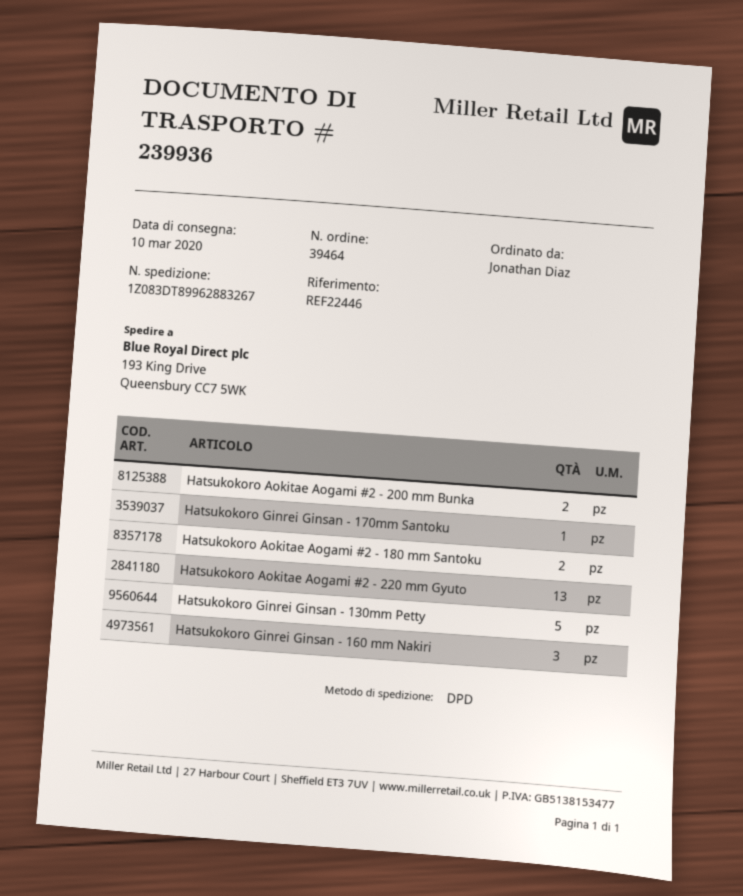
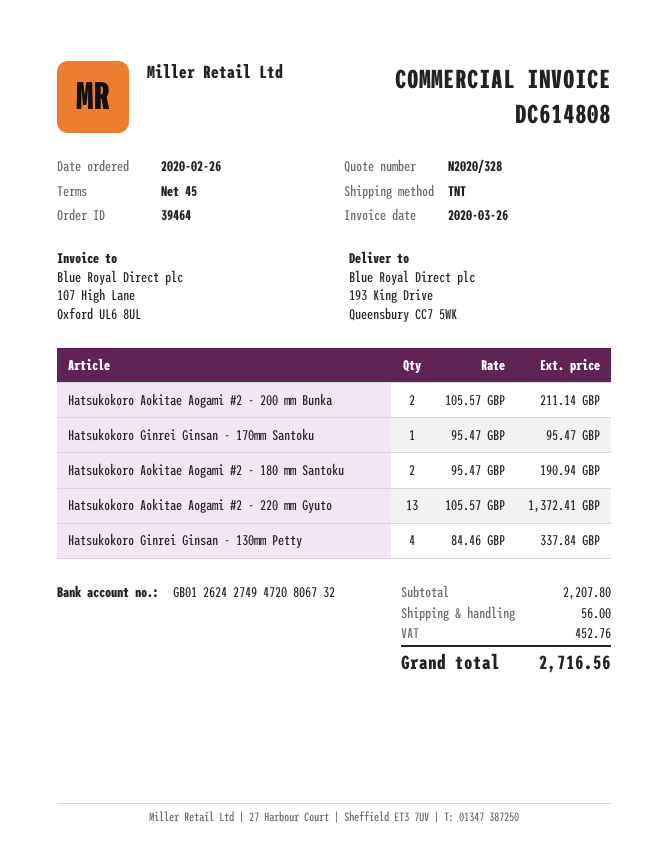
shipping method: DPD -> TNT
Hatsukokoro Ginrei Ginsan - 130mm Petty: 5 -> 4
Hatsukokoro Ginrei Ginsan - 160 mm Nakiri: 3 -> none

